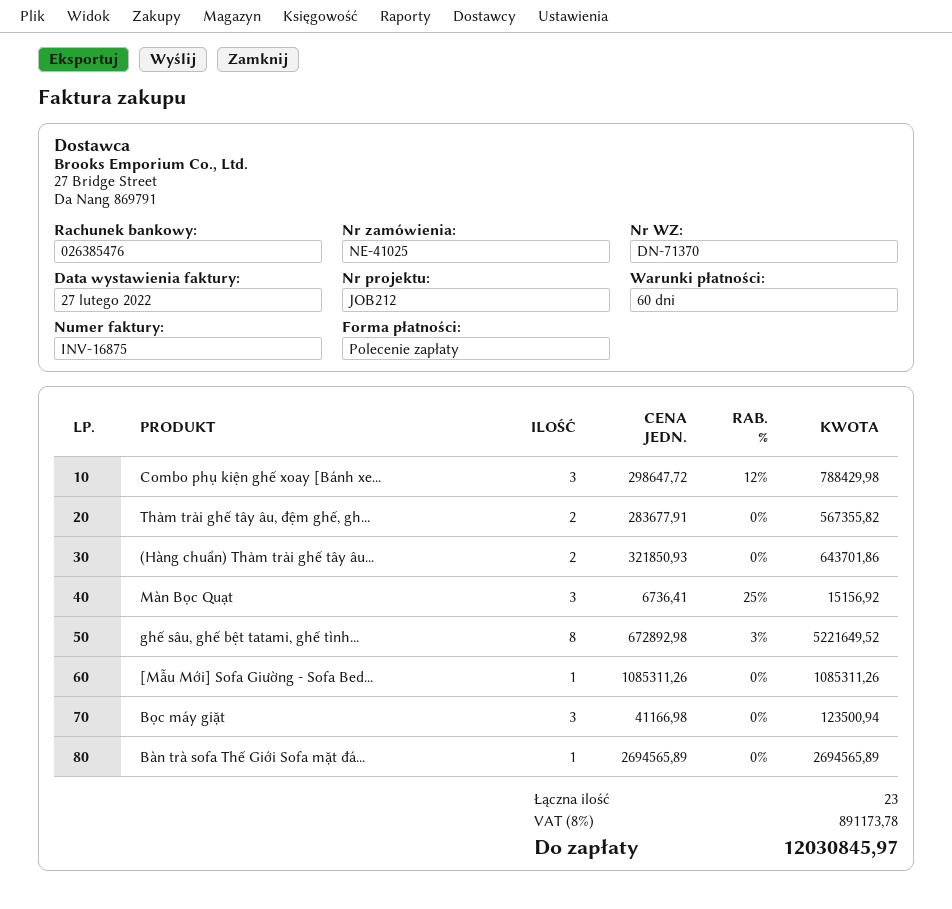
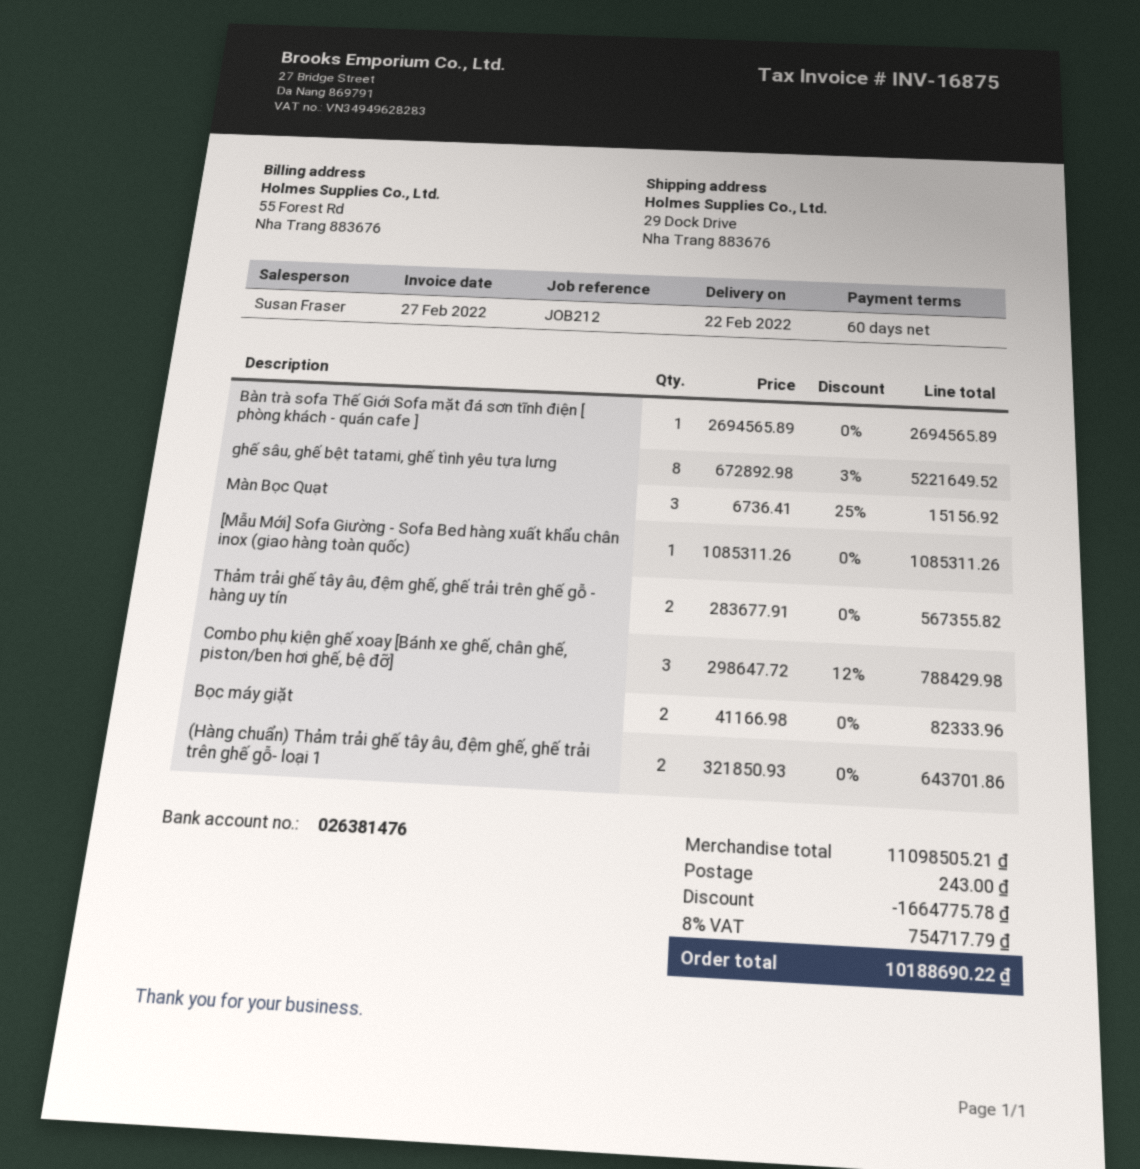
bank account: 026385476 -> 026381476
Bọc máy giặt: 3 x 41166.98 = 123500.94 -> 2 x 41166.98 = 82333.96
discount: none -> 1664775.78
shipping: none -> 243.00
tax: 8% = 891173.78 -> 8% = 754717.79
total: 12030845.97 -> 10188690.22

